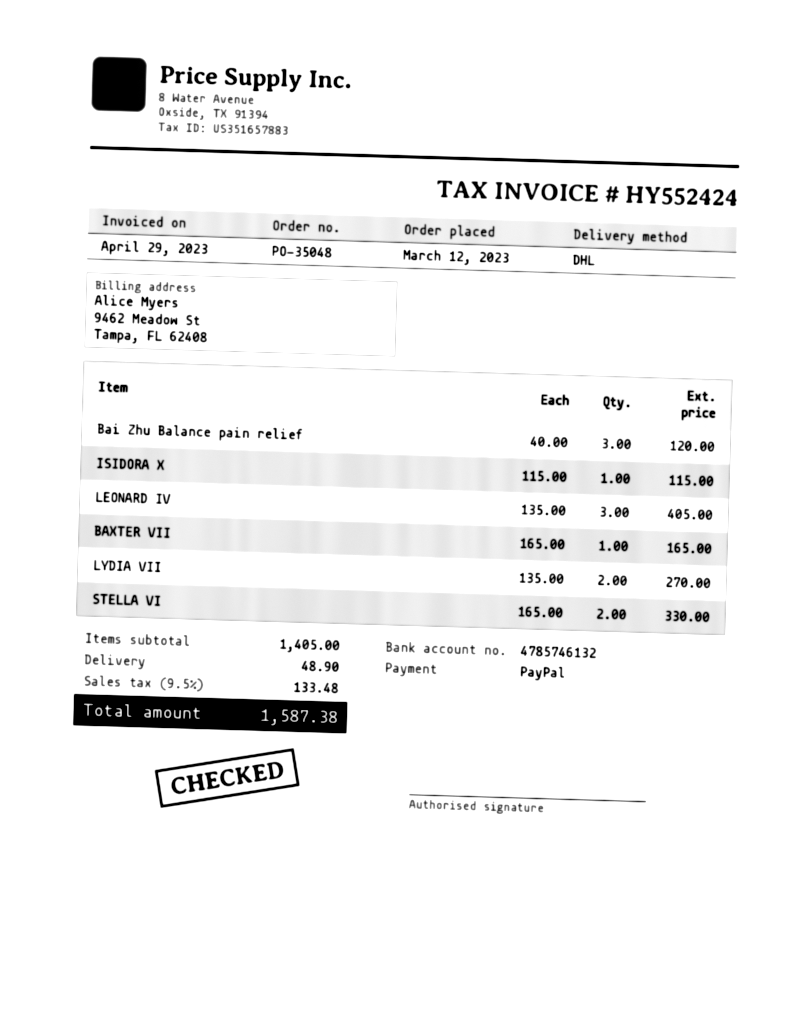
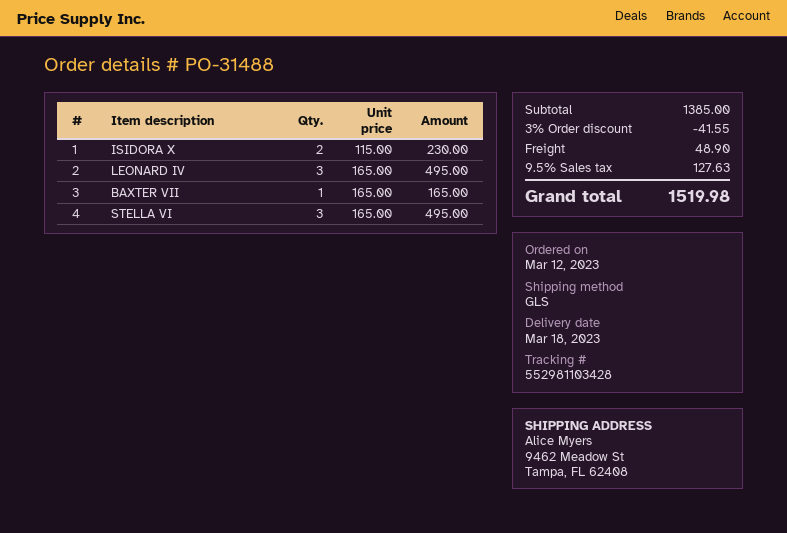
order number: PO-35048 -> PO-31488
shipping method: DHL -> GLS
Bai Zhu Balance pain relief: 3 x 40.00 = 120.00 -> none
ISIDORA X: 1 x 115.00 = 115.00 -> 2 x 115.00 = 230.00
LEONARD IV: 3 x 135.00 = 405.00 -> 3 x 165.00 = 495.00
LYDIA VII: 2 x 135.00 = 270.00 -> none
STELLA VI: 2 x 165.00 = 330.00 -> 3 x 165.00 = 495.00
subtotal: 1405.00 -> 1385.00
discount: none -> 3% = 41.55
tax: 9.5% = 133.48 -> 9.5% = 127.63
total: 1587.38 -> 1519.98

